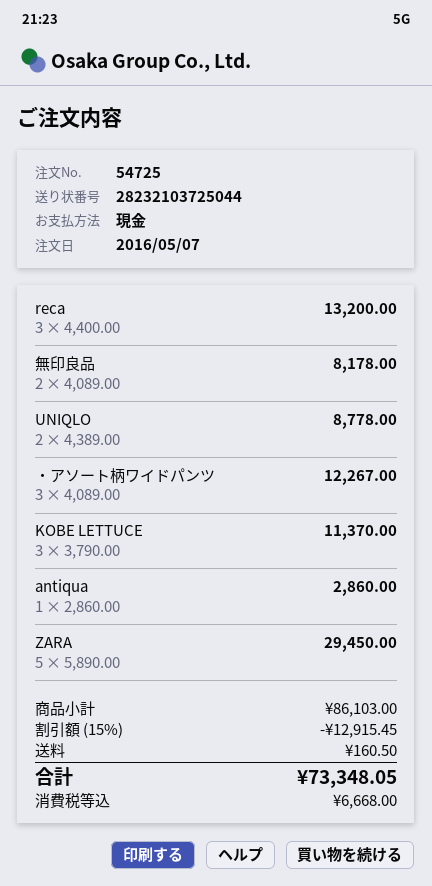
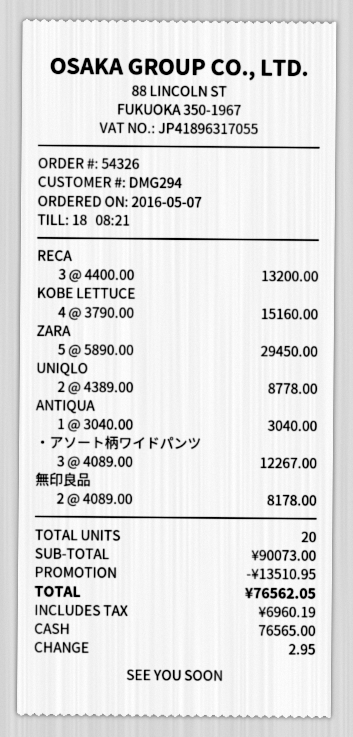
order number: 54725 -> 54326
KOBE LETTUCE: 3 x 3790.00 = 11370.00 -> 4 x 3790.00 = 15160.00
antiqua: 1 x 2860.00 = 2860.00 -> 1 x 3040.00 = 3040.00
subtotal: 86103.00 -> 90073.00
discount: 12915.45 -> 13510.95
shipping: 160.50 -> none
tax: 6668.00 -> 6960.19
total: 73348.05 -> 76562.05

